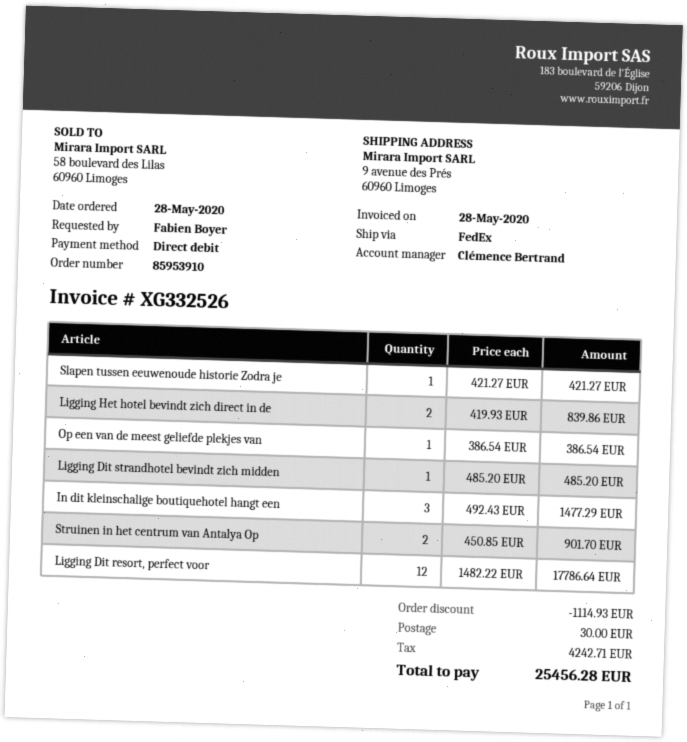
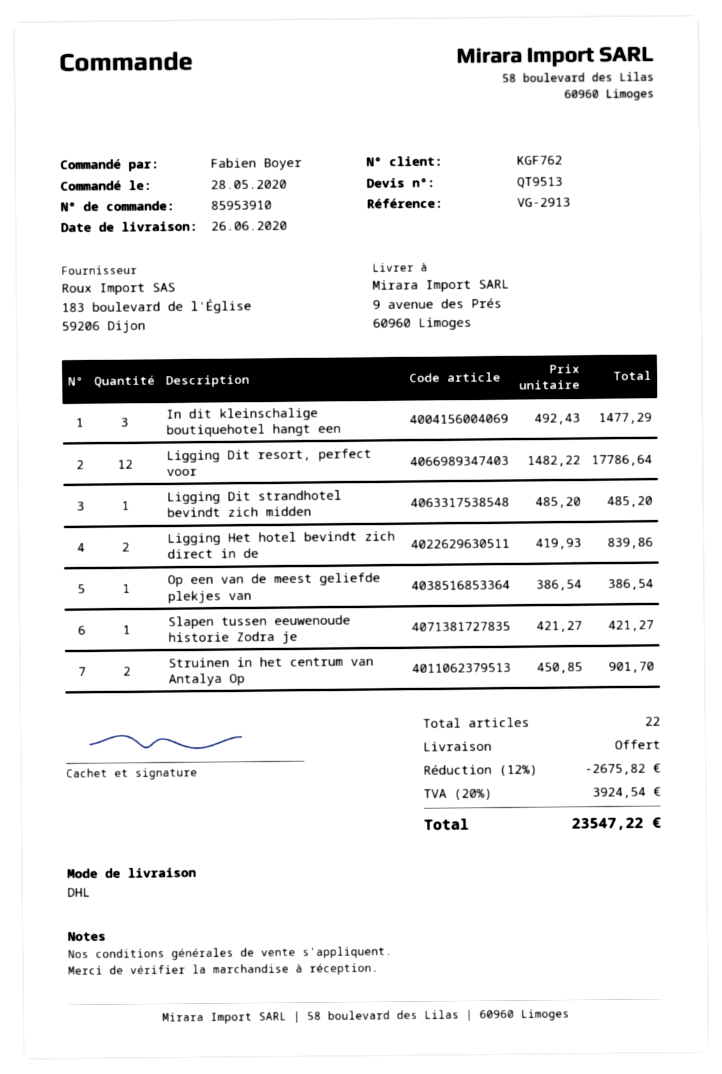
shipping method: FedEx -> DHL
discount: 1114.93 -> 2675.82
shipping: 30.00 -> 0.00
tax: 4242.71 -> 3924.54
total: 25456.28 -> 23547.22

